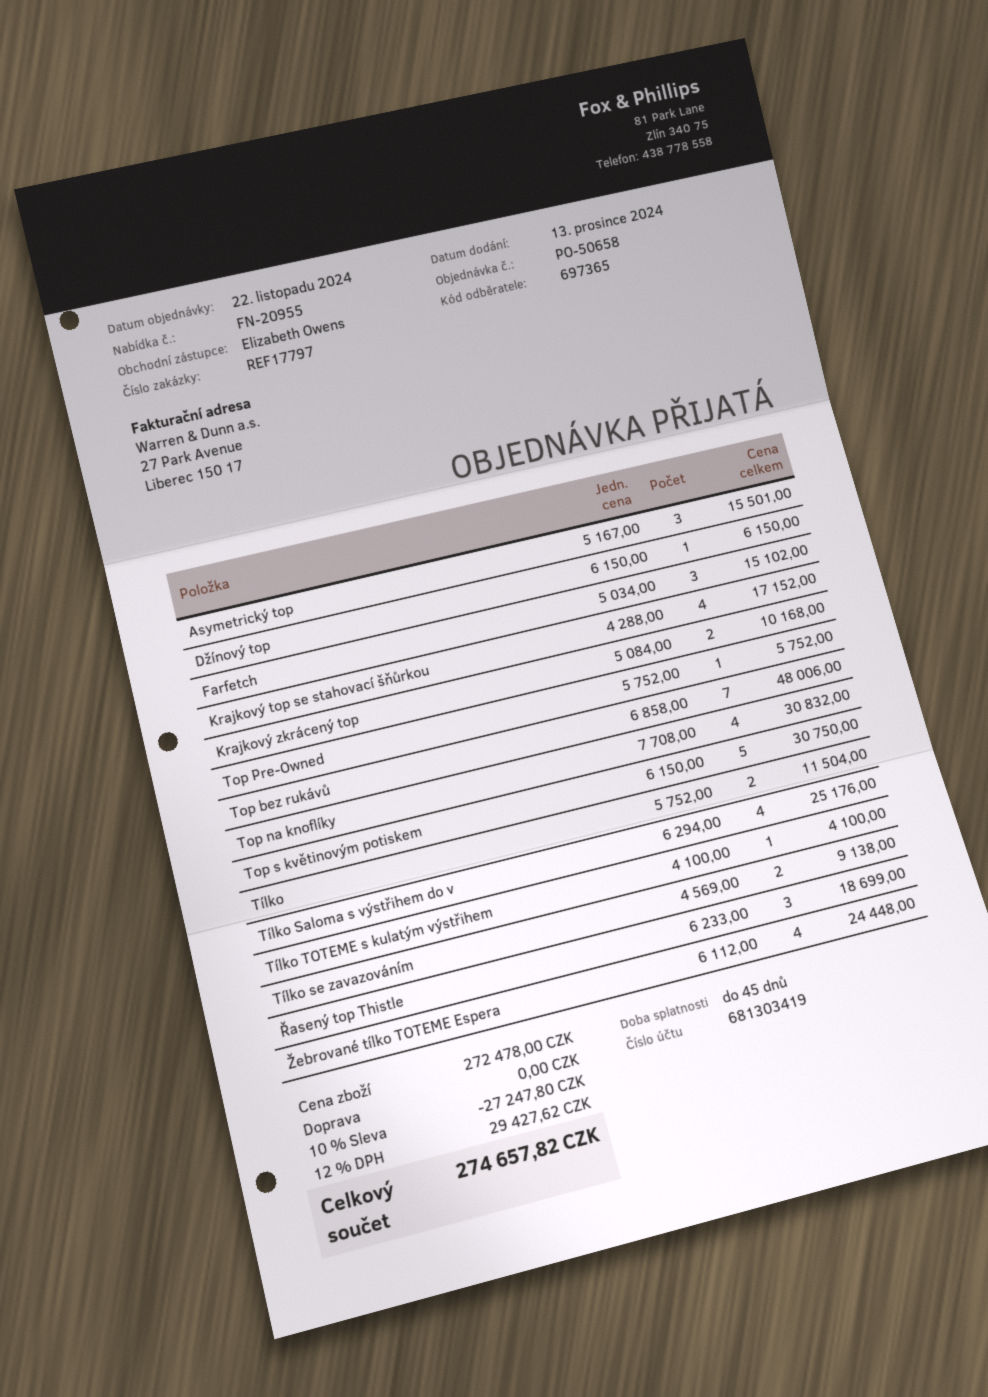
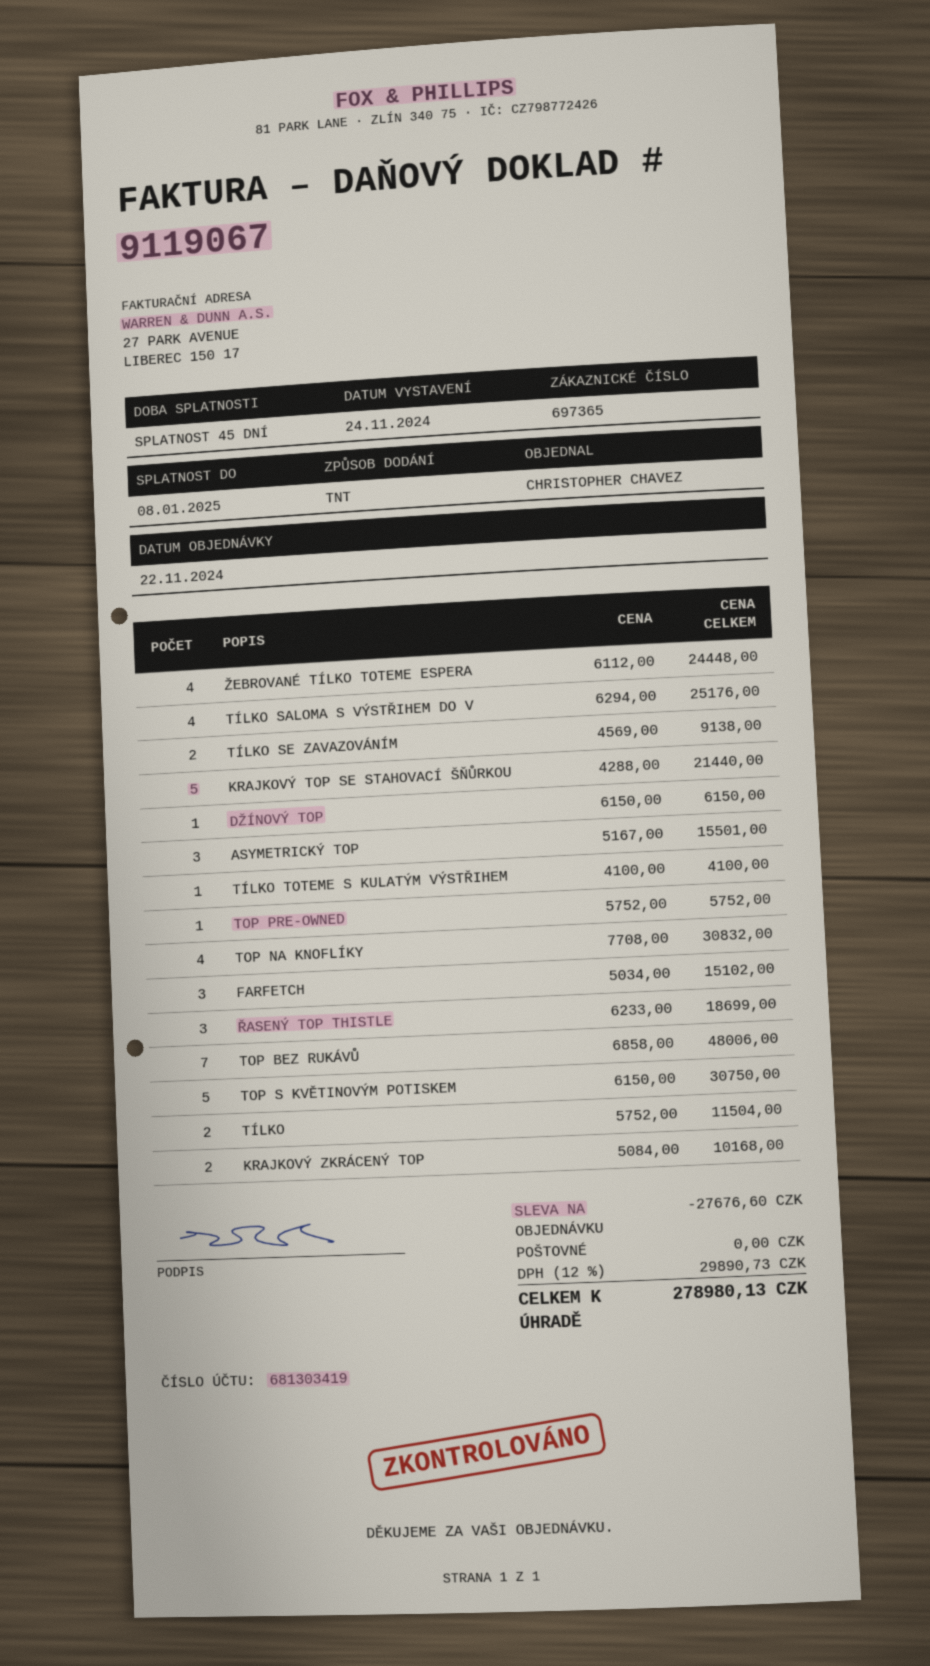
Krajkový top se stahovací šňůrkou: 4 x 4288.00 = 17152.00 -> 5 x 4288.00 = 21440.00
discount: 27247.80 -> 27676.60
tax: 12% = 29427.62 -> 12% = 29890.73
total: 274657.82 -> 278980.13

